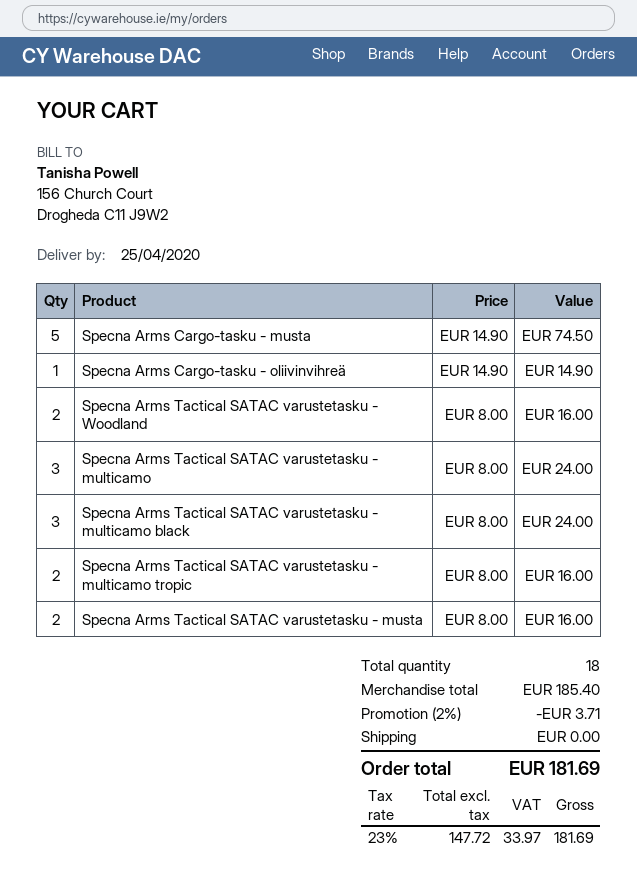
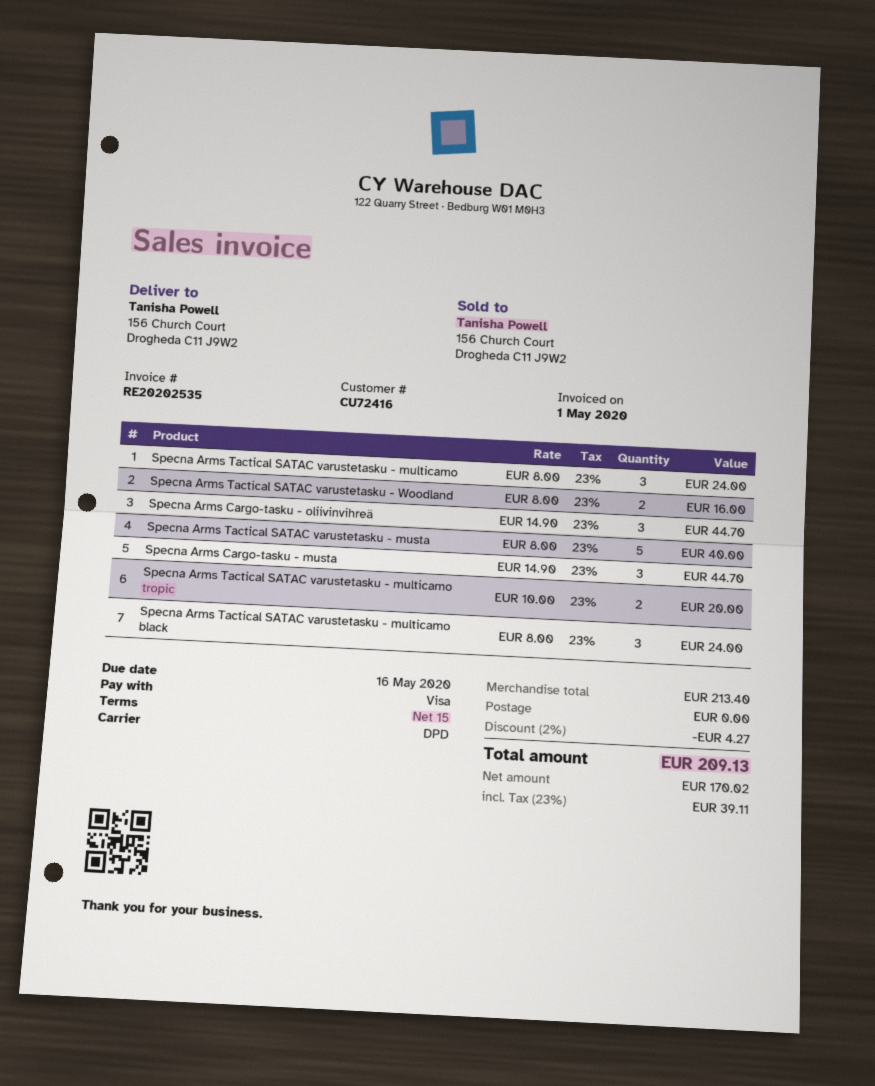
Specna Arms Cargo-tasku - musta: 5 x 14.90 = 74.50 -> 3 x 14.90 = 44.70
Specna Arms Cargo-tasku - oliivinvihreä: 1 x 14.90 = 14.90 -> 3 x 14.90 = 44.70
Specna Arms Tactical SATAC varustetasku - multicamo tropic: 2 x 8.00 = 16.00 -> 2 x 10.00 = 20.00
Specna Arms Tactical SATAC varustetasku - musta: 2 x 8.00 = 16.00 -> 5 x 8.00 = 40.00
subtotal: 185.40 -> 213.40
discount: 2% = 3.71 -> 2% = 4.27
net: 147.72 -> 170.02
tax: 23% = 33.97 -> 23% = 39.11
total: 181.69 -> 209.13

